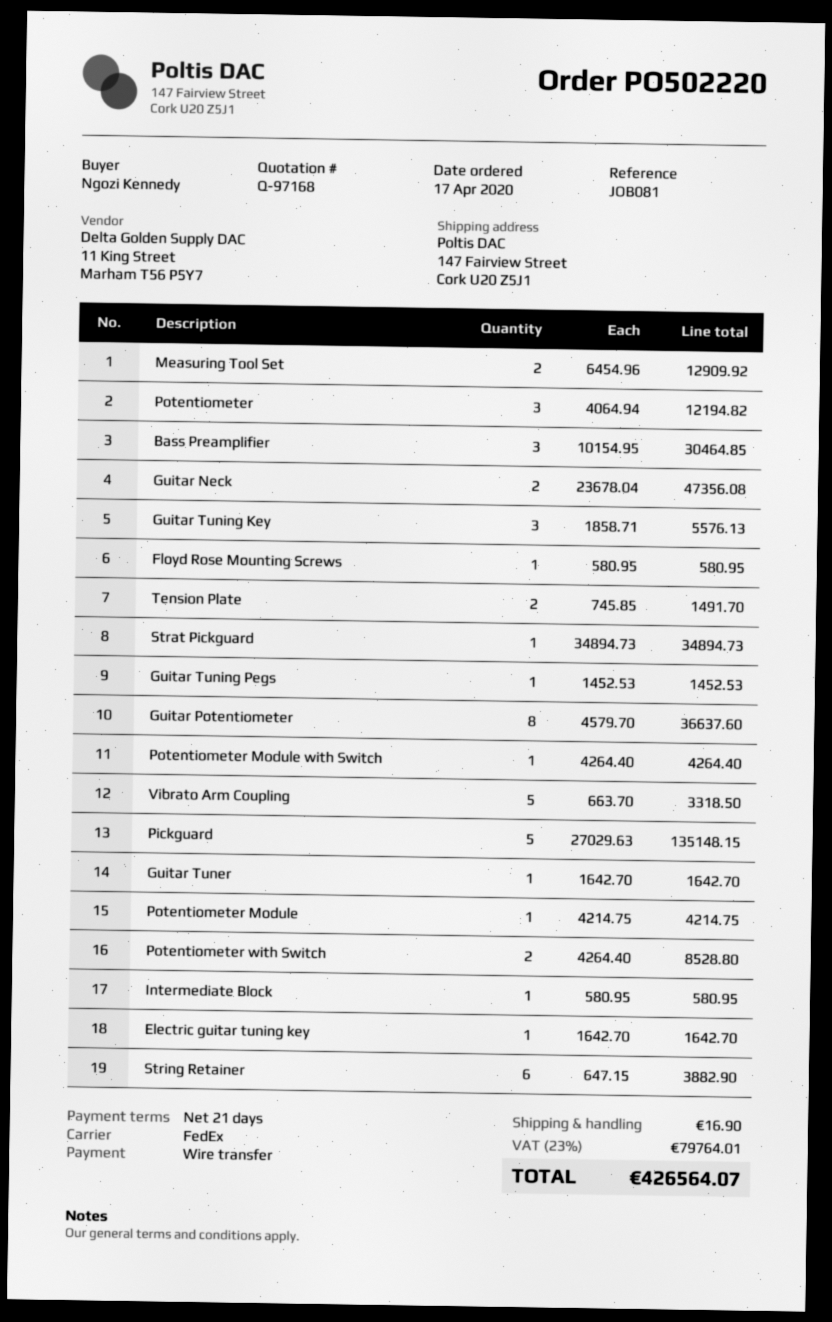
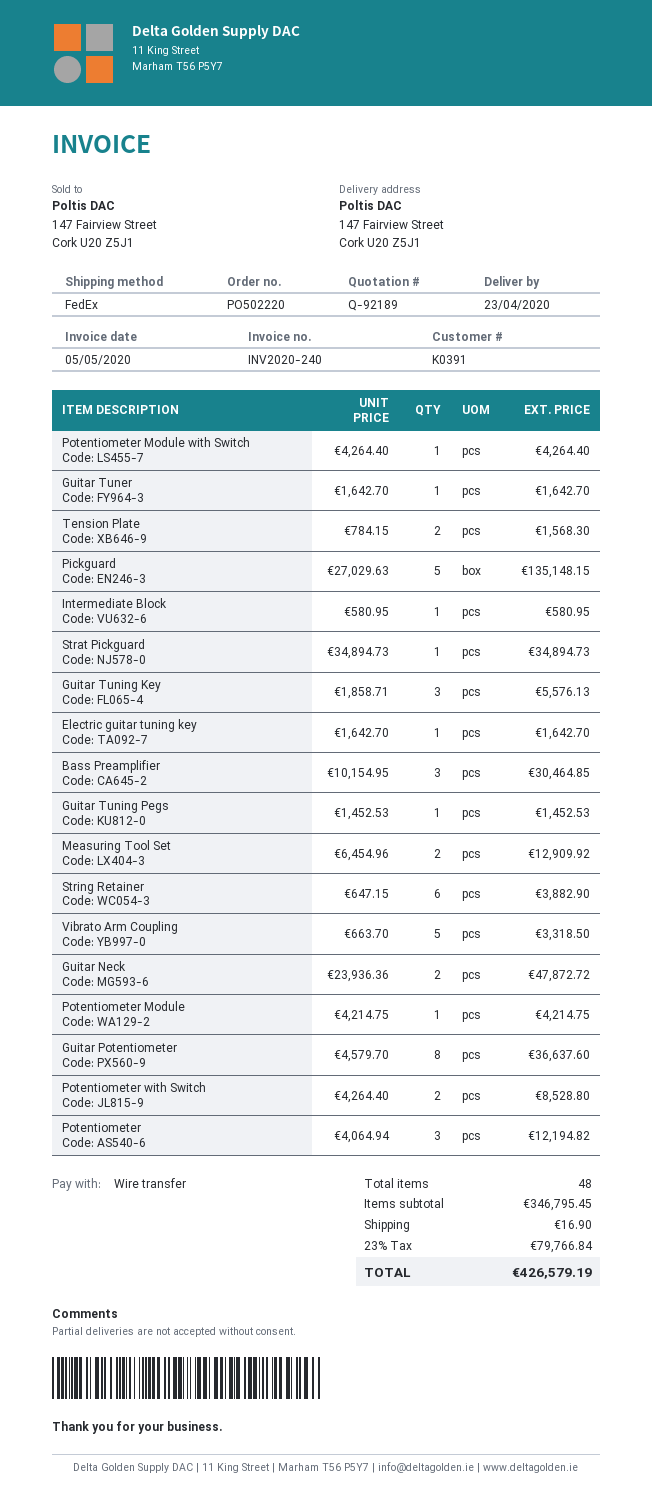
quote number: Q-97168 -> Q-92189
Guitar Neck: 2 x 23678.04 = 47356.08 -> 2 x 23936.36 = 47872.72
Floyd Rose Mounting Screws: 1 x 580.95 = 580.95 -> none
Tension Plate: 2 x 745.85 = 1491.70 -> 2 x 784.15 = 1568.30
tax: 23% = 79764.01 -> 23% = 79766.84
total: 426564.07 -> 426579.19

